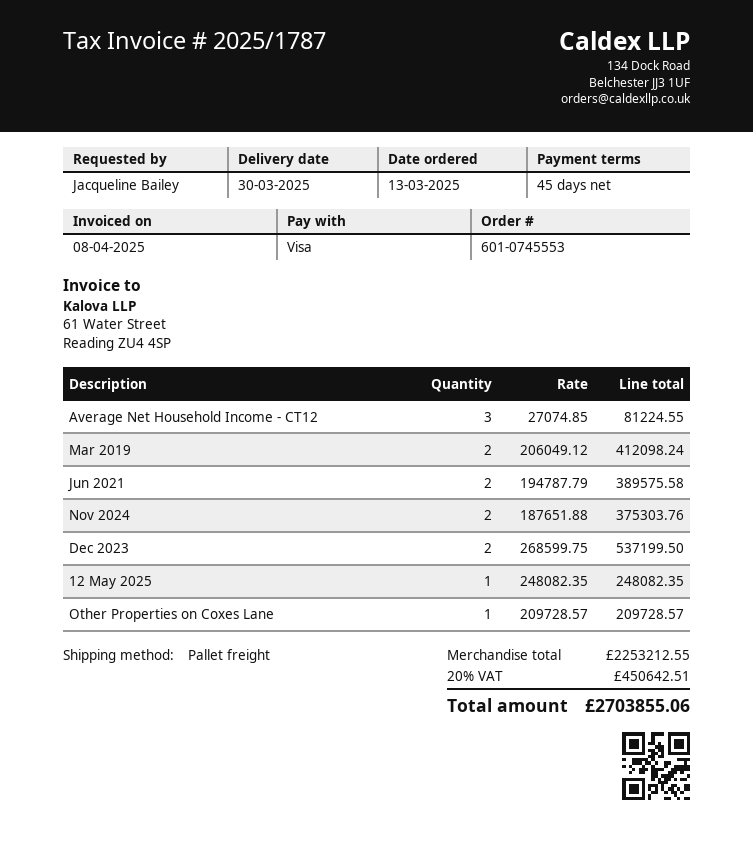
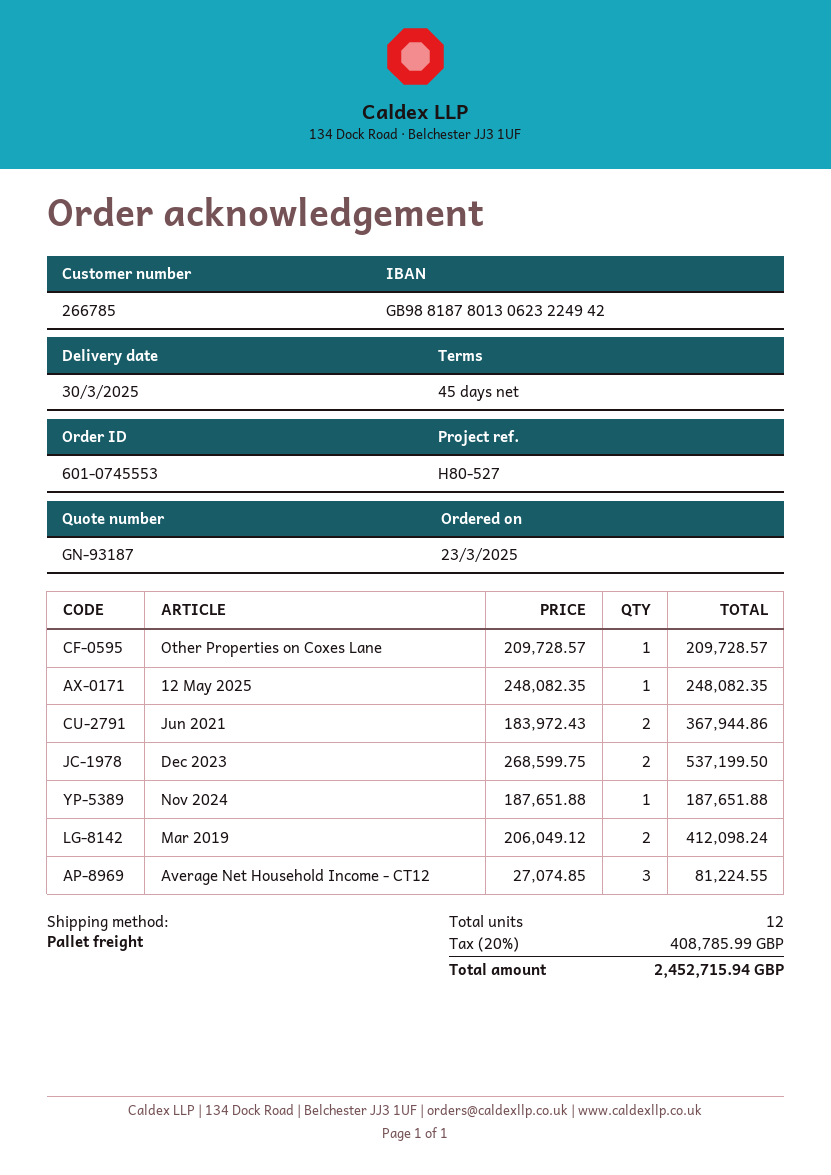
order date: 2025-03-13 -> 2025-03-23
Jun 2021: 2 x 194787.79 = 389575.58 -> 2 x 183972.43 = 367944.86
Nov 2024: 2 x 187651.88 = 375303.76 -> 1 x 187651.88 = 187651.88
tax: 20% = 450642.51 -> 20% = 408785.99
total: 2703855.06 -> 2452715.94

